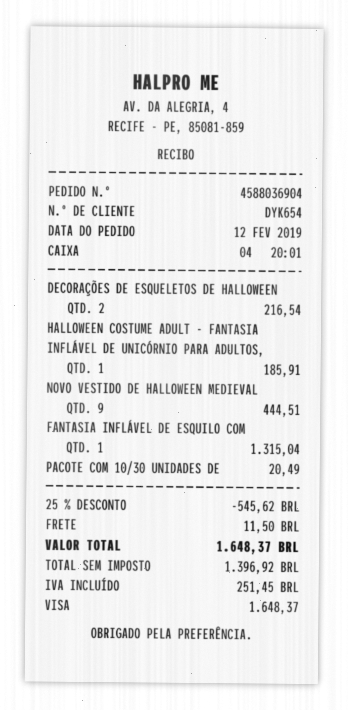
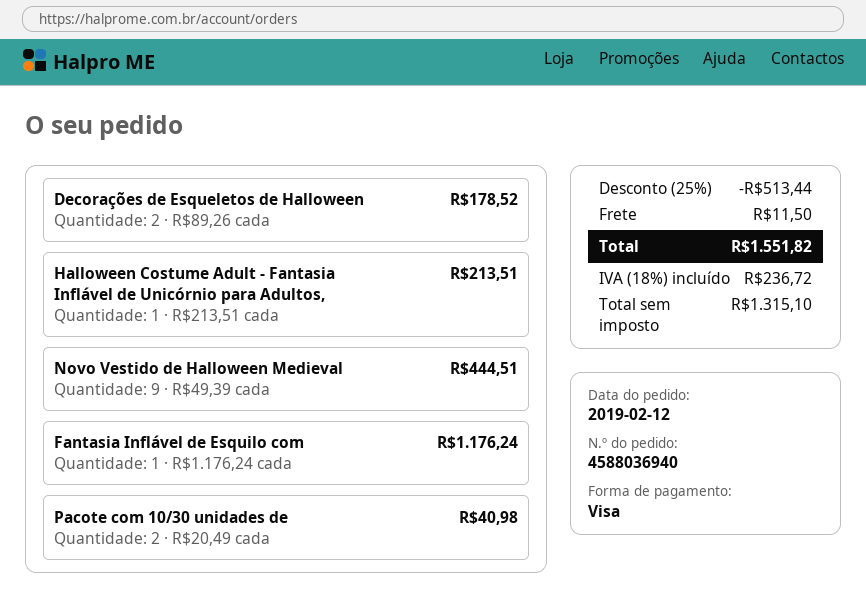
order number: 4588036904 -> 4588036940
DECORAÇÕES DE ESQUELETOS DE HALLOWEEN: 2 for 216.54 -> 2 for 178.52
HALLOWEEN COSTUME ADULT - FANTASIA INFLÁVEL DE UNICÓRNIO PARA ADULTOS,: 1 for 185.91 -> 1 for 213.51
FANTASIA INFLÁVEL DE ESQUILO COM: 1 for 1315.04 -> 1 for 1176.24
PACOTE COM 10/30 UNIDADES DE: 1 for 20.49 -> 2 for 40.98
discount: 25% = 545.62 -> 25% = 513.44
net: 1396.92 -> 1315.10
tax: 251.45 -> 236.72
total: 1648.37 -> 1551.82

